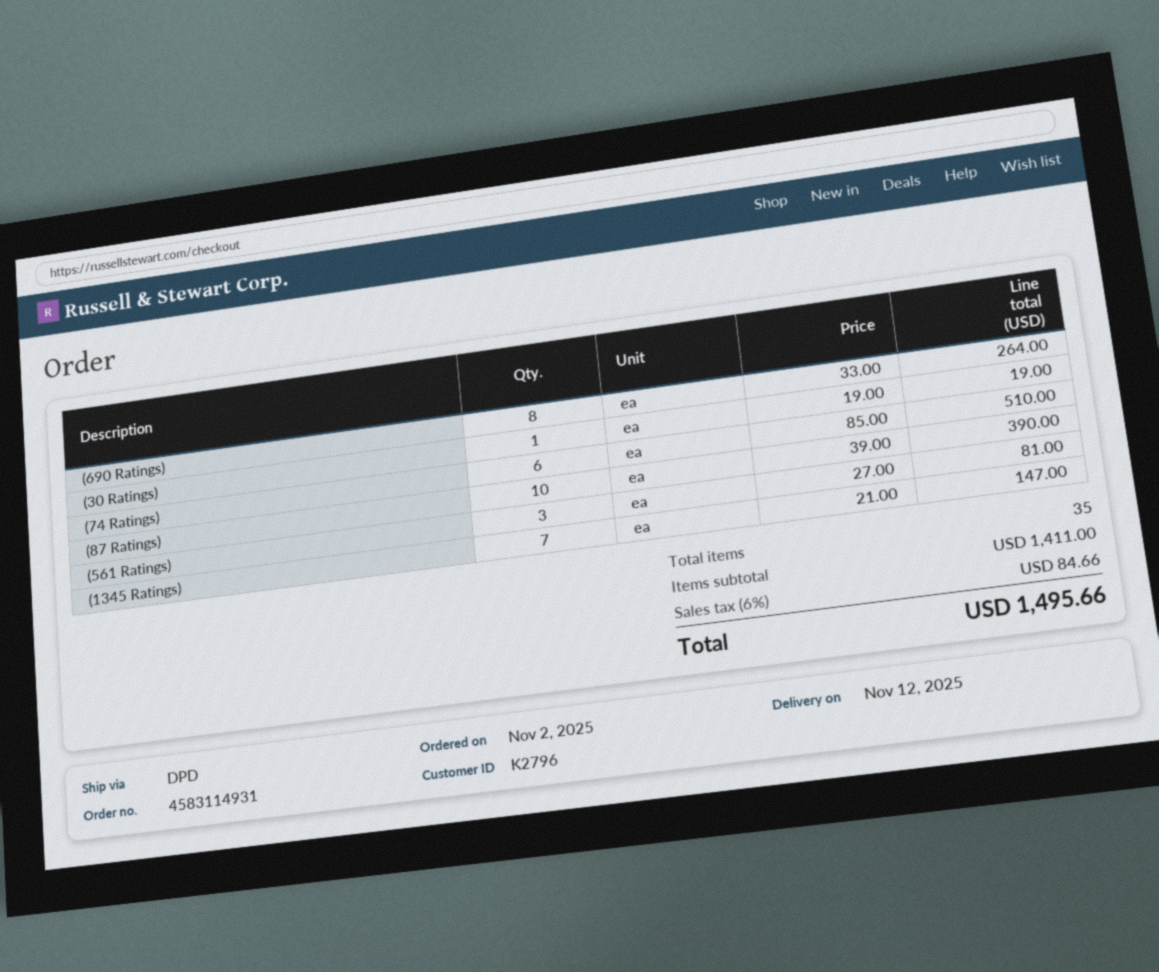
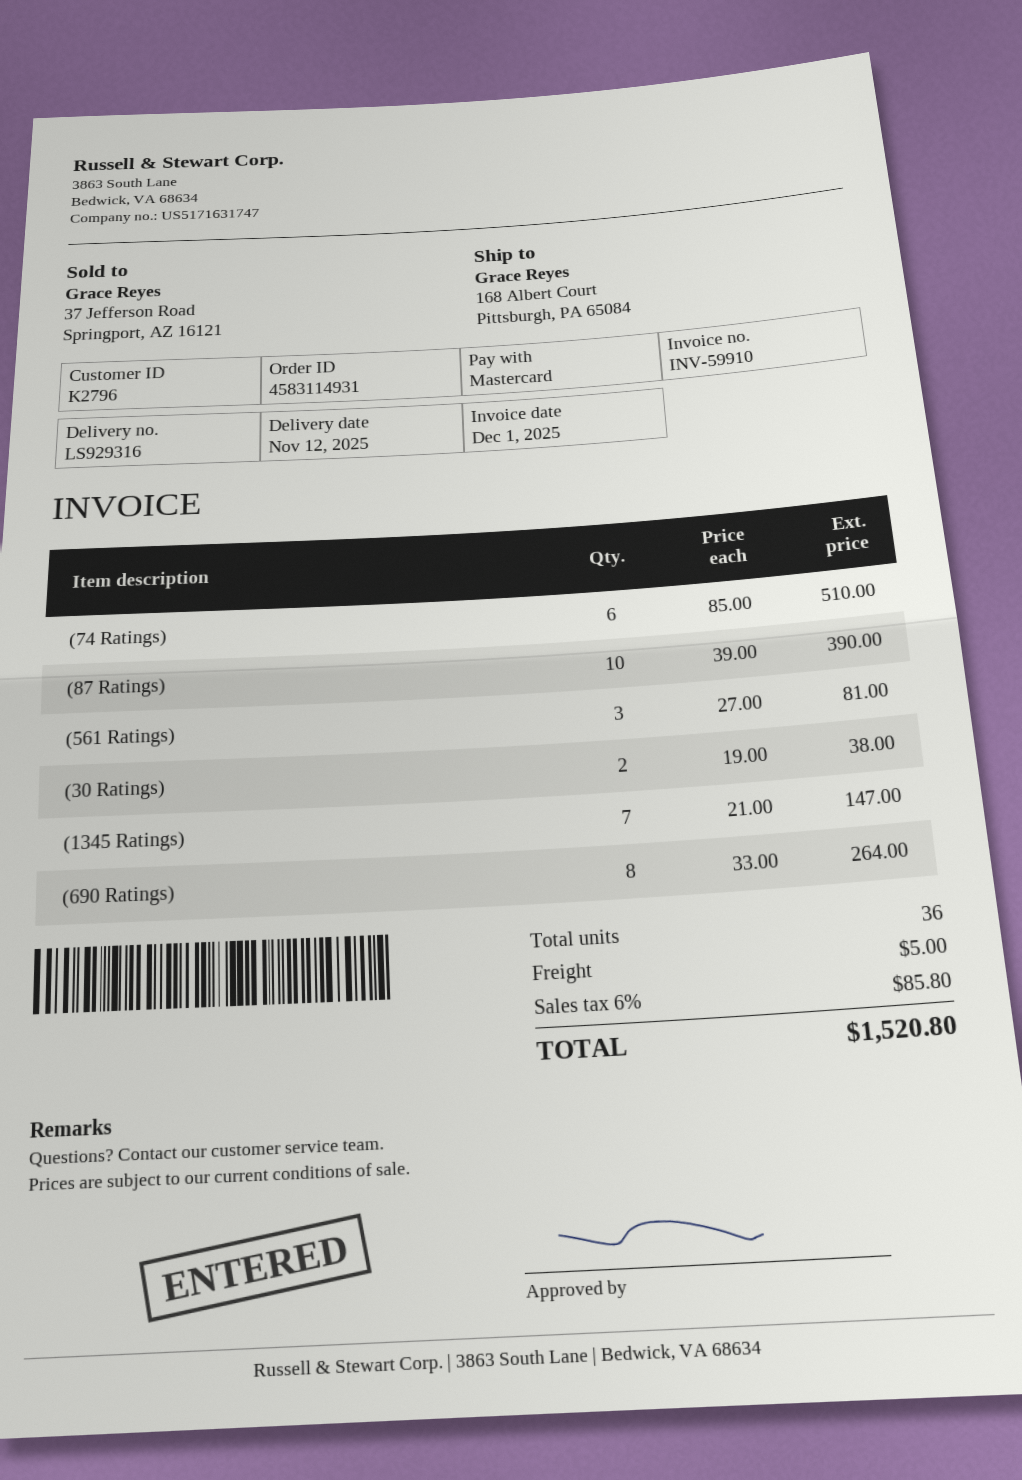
(30 Ratings): 1 x 19.00 = 19.00 -> 2 x 19.00 = 38.00
total quantity: 35 -> 36
shipping: none -> 5.00
tax: 6% = 84.66 -> 6% = 85.80
total: 1495.66 -> 1520.80

